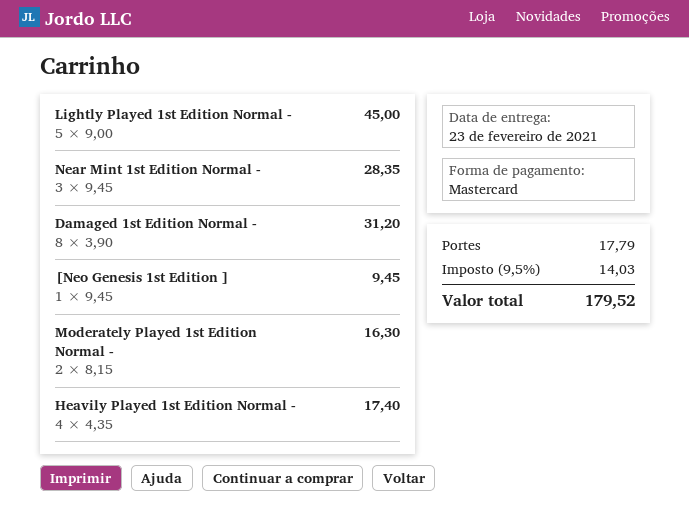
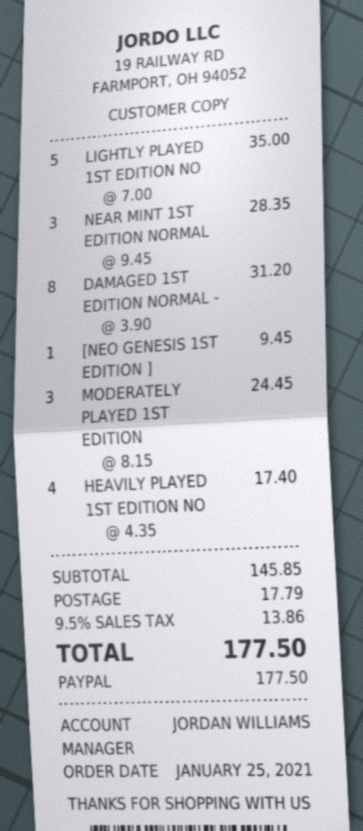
payment method: Mastercard -> PayPal
Lightly Played 1st Edition Normal -: 5 x 9.00 = 45.00 -> 5 x 7.00 = 35.00
Moderately Played 1st Edition Normal -: 2 x 8.15 = 16.30 -> 3 x 8.15 = 24.45
tax: 9.5% = 14.03 -> 9.5% = 13.86
total: 179.52 -> 177.50

